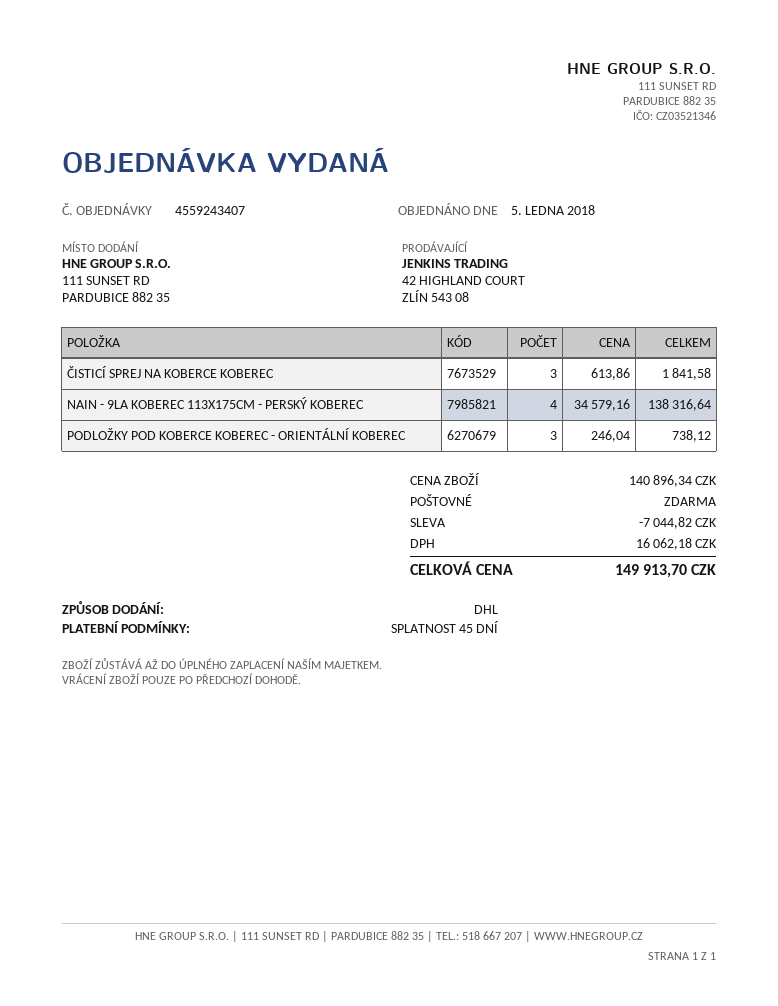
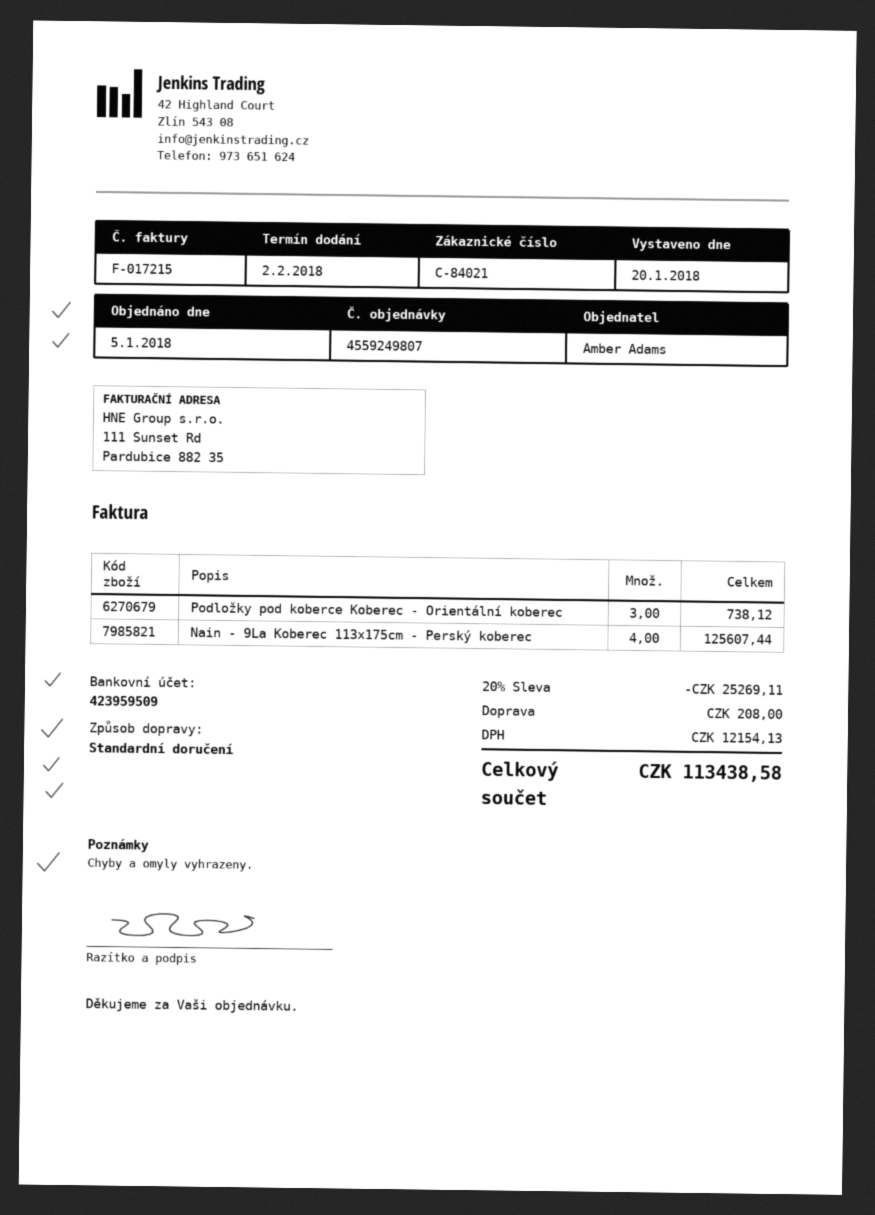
order number: 4559243407 -> 4559249807
shipping method: DHL -> standard
ČISTICÍ SPREJ NA KOBERCE KOBEREC: 3 for 1841.58 -> none
NAIN - 9LA KOBEREC 113X175CM - PERSKÝ KOBEREC: 4 for 138316.64 -> 4 for 125607.44
discount: 7044.82 -> 25269.11
shipping: 0.00 -> 208.00
tax: 16062.18 -> 12154.13
total: 149913.70 -> 113438.58

